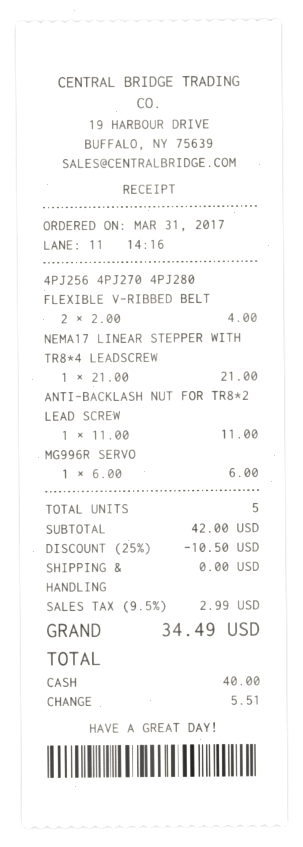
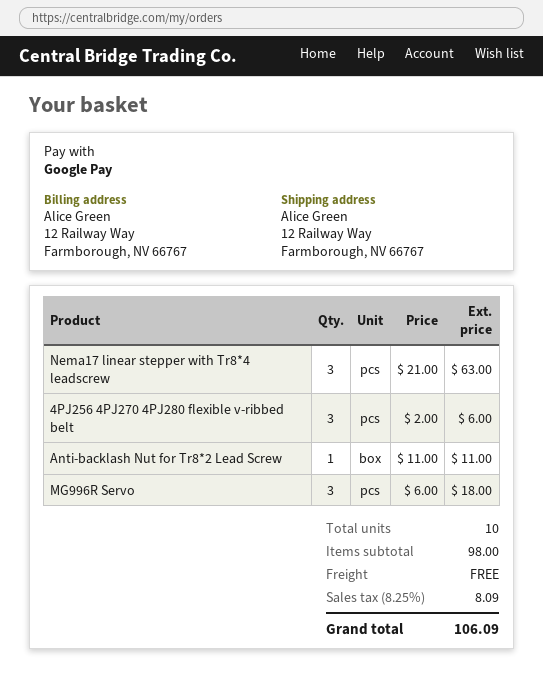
payment method: cash -> Google Pay
4PJ256 4PJ270 4PJ280 FLEXIBLE V-RIBBED BELT: 2 x 2.00 = 4.00 -> 3 x 2.00 = 6.00
NEMA17 LINEAR STEPPER WITH TR8*4 LEADSCREW: 1 x 21.00 = 21.00 -> 3 x 21.00 = 63.00
MG996R SERVO: 1 x 6.00 = 6.00 -> 3 x 6.00 = 18.00
total quantity: 5 -> 10
subtotal: 42.00 -> 98.00
discount: 25% = 10.50 -> none
tax: 9.5% = 2.99 -> 8.25% = 8.09
total: 34.49 -> 106.09

